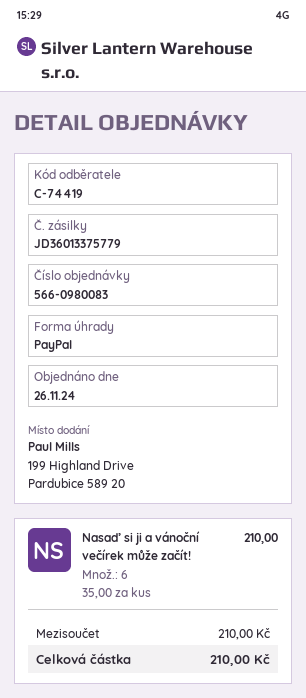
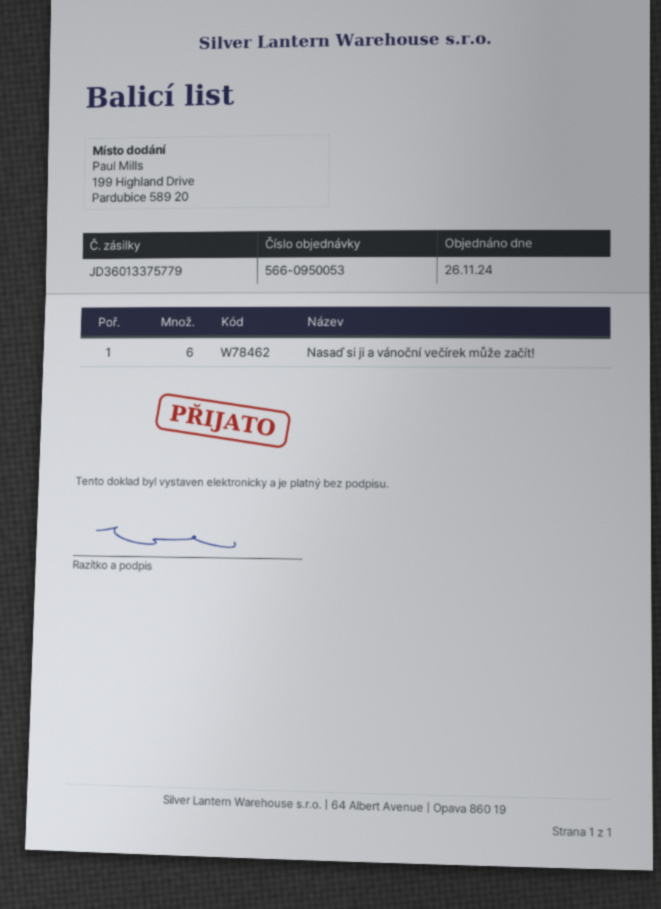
order number: 566-0980083 -> 566-0950053

